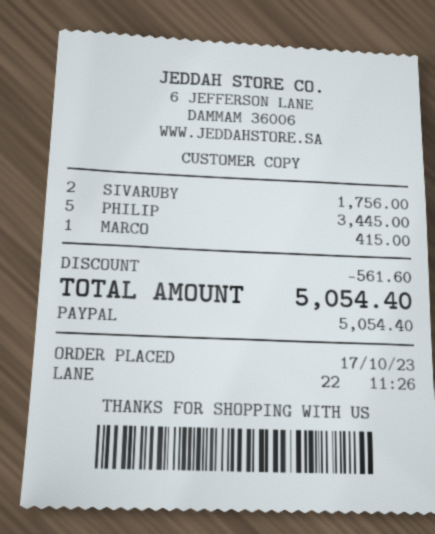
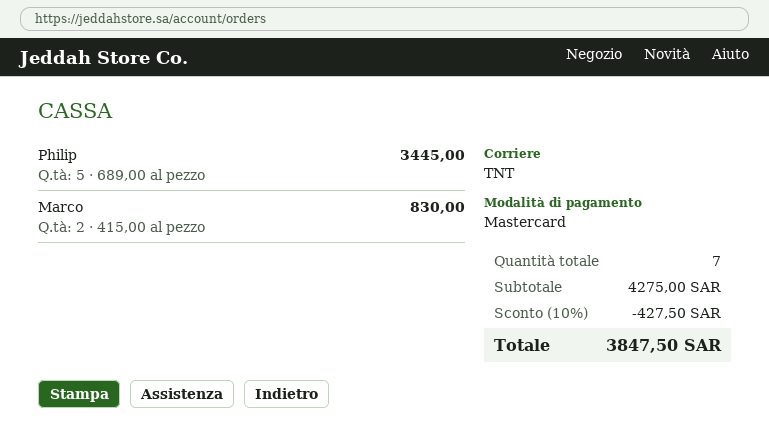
payment method: PayPal -> Mastercard
SIVARUBY: 2 for 1756.00 -> none
MARCO: 1 for 415.00 -> 2 for 830.00
discount: 561.60 -> 427.50
total: 5054.40 -> 3847.50

